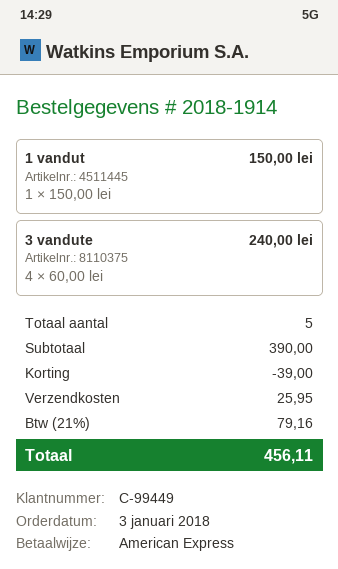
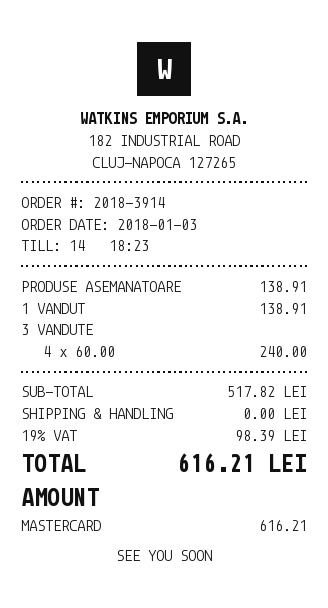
order number: 2018-1914 -> 2018-3914
payment method: American Express -> Mastercard
1 vandut: 1 x 150.00 = 150.00 -> 1 x 138.91 = 138.91
PRODUSE ASEMANATOARE: none -> 1 x 138.91 = 138.91
subtotal: 390.00 -> 517.82
discount: 39.00 -> none
shipping: 25.95 -> 0.00
tax: 21% = 79.16 -> 19% = 98.39
total: 456.11 -> 616.21

